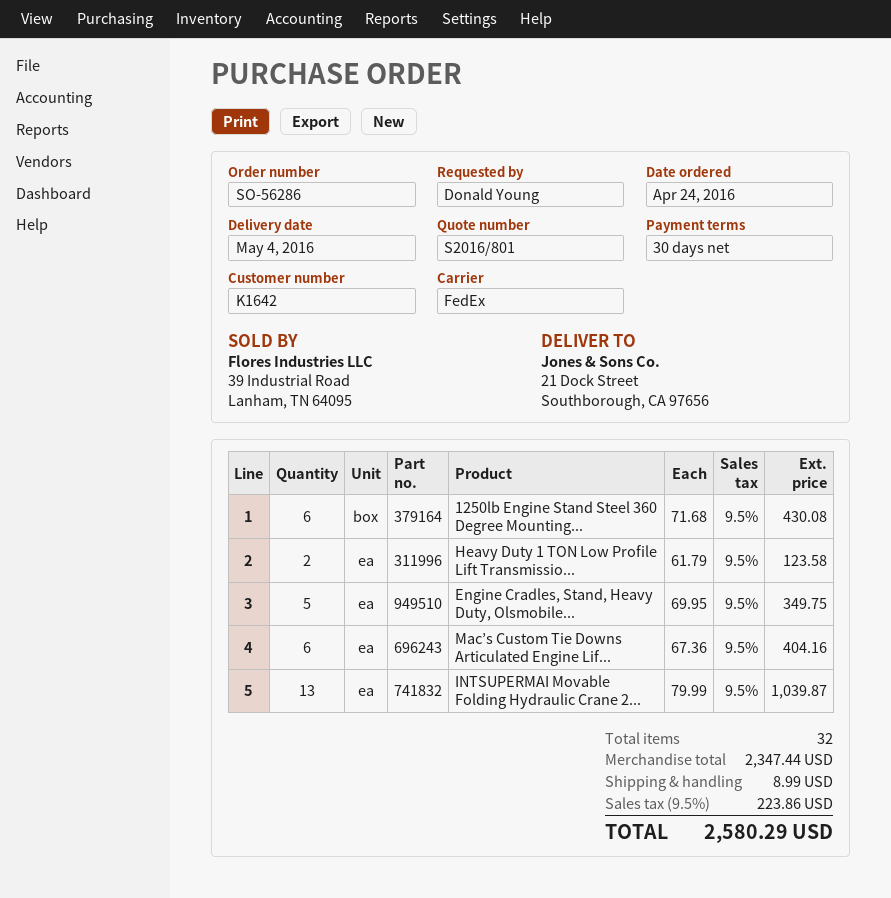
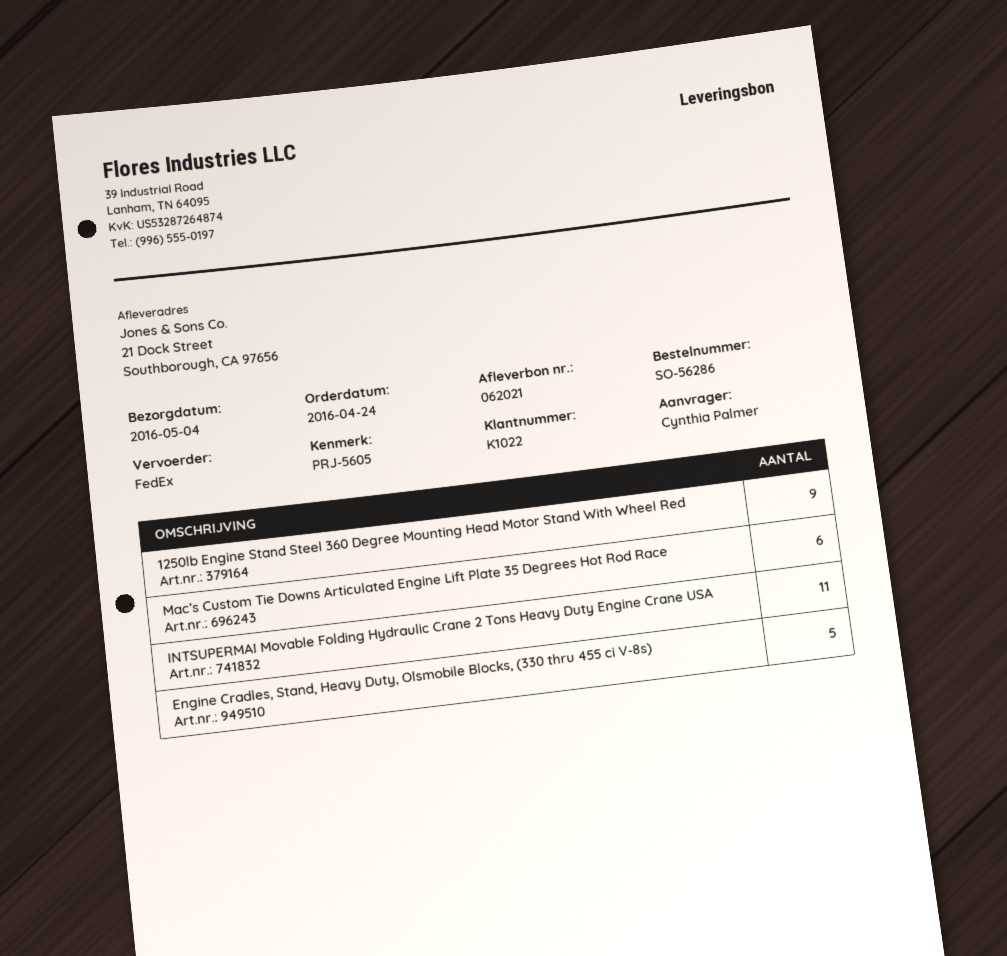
customer number: K1642 -> K1022
ordered by: Donald Young -> Cynthia Palmer
1250lb Engine Stand Steel 360 Degree Mounting...: 6 -> 9
Heavy Duty 1 TON Low Profile Lift Transmissio...: 2 -> none
INTSUPERMAI Movable Folding Hydraulic Crane 2...: 13 -> 11

